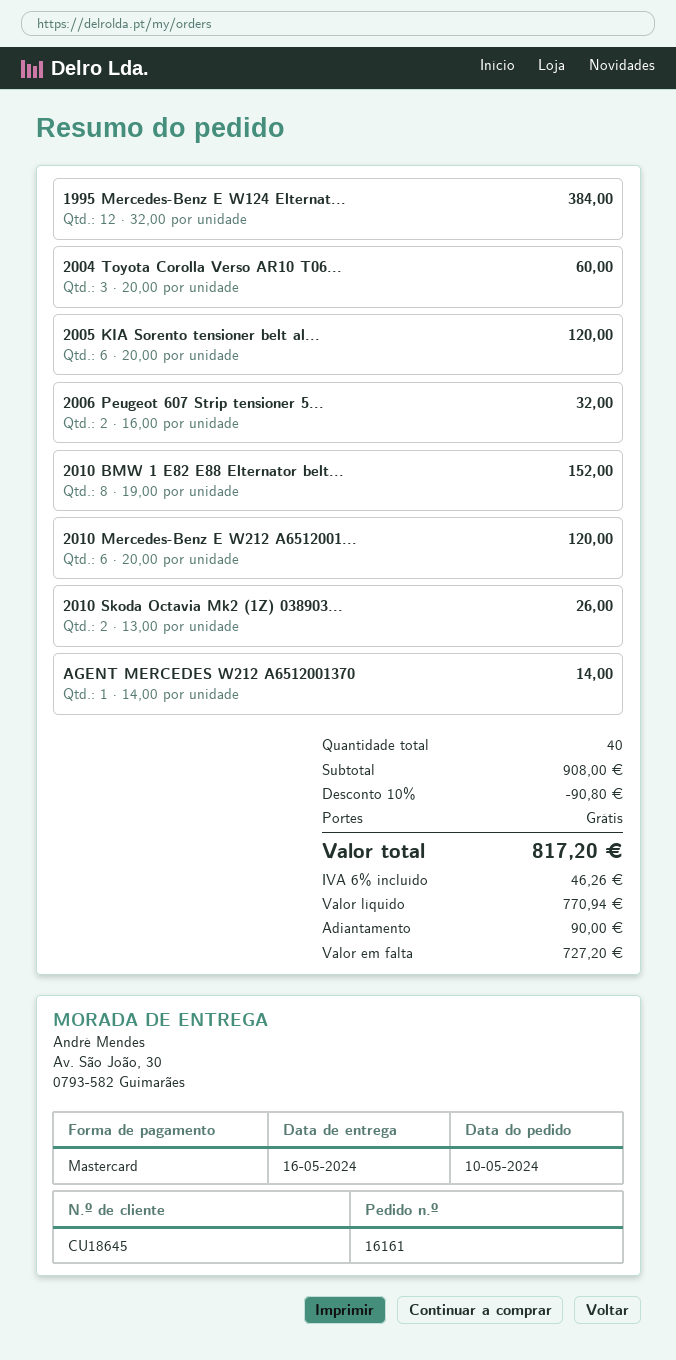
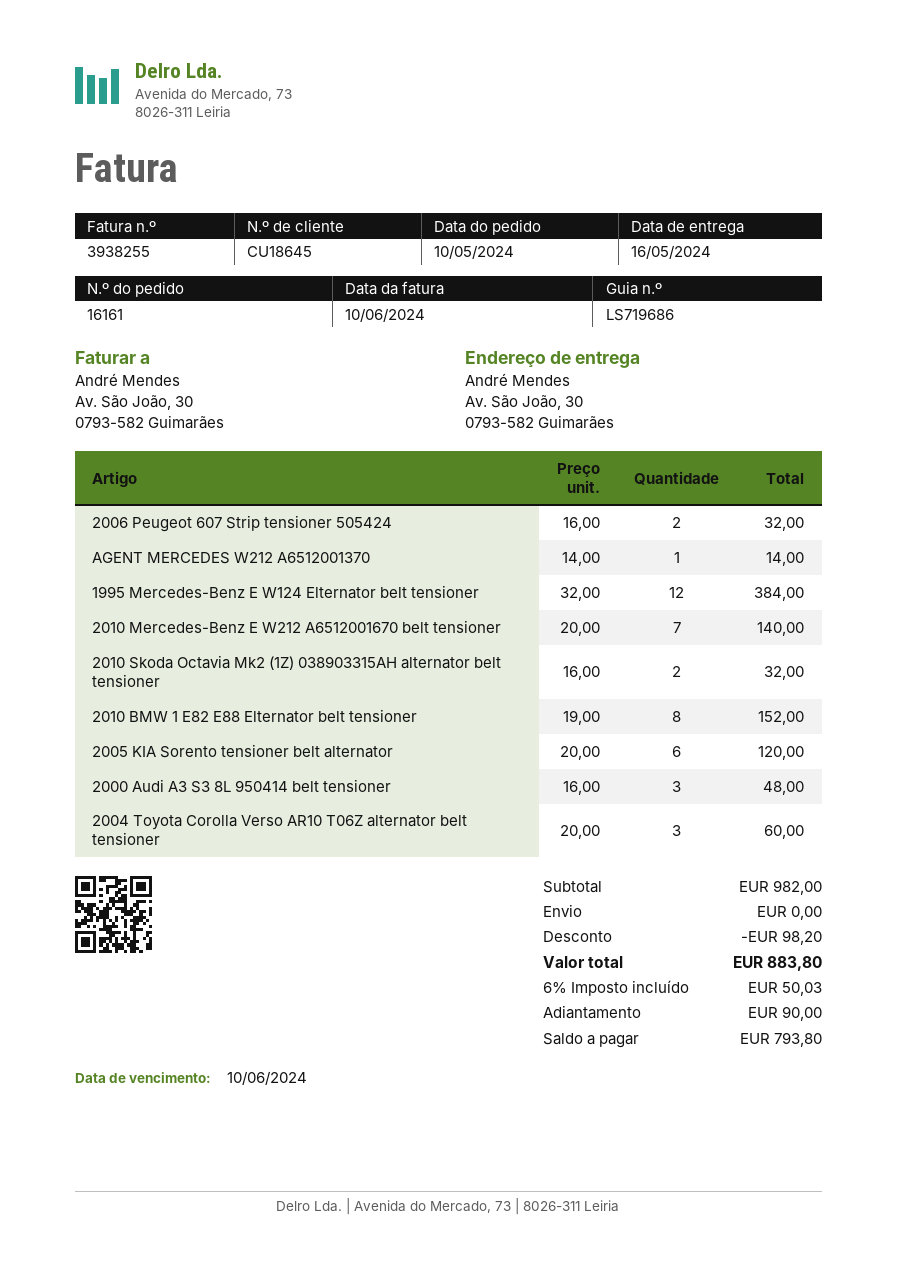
2010 Mercedes-Benz E W212 A6512001...: 6 x 20.00 = 120.00 -> 7 x 20.00 = 140.00
2010 Skoda Octavia Mk2 (1Z) 038903...: 2 x 13.00 = 26.00 -> 2 x 16.00 = 32.00
2000 Audi A3 S3 8L 950414 belt tensioner: none -> 3 x 16.00 = 48.00
subtotal: 908.00 -> 982.00
discount: 90.80 -> 98.20
tax: 6% = 46.26 -> 6% = 50.03
total: 817.20 -> 883.80
balance: 727.20 -> 793.80

